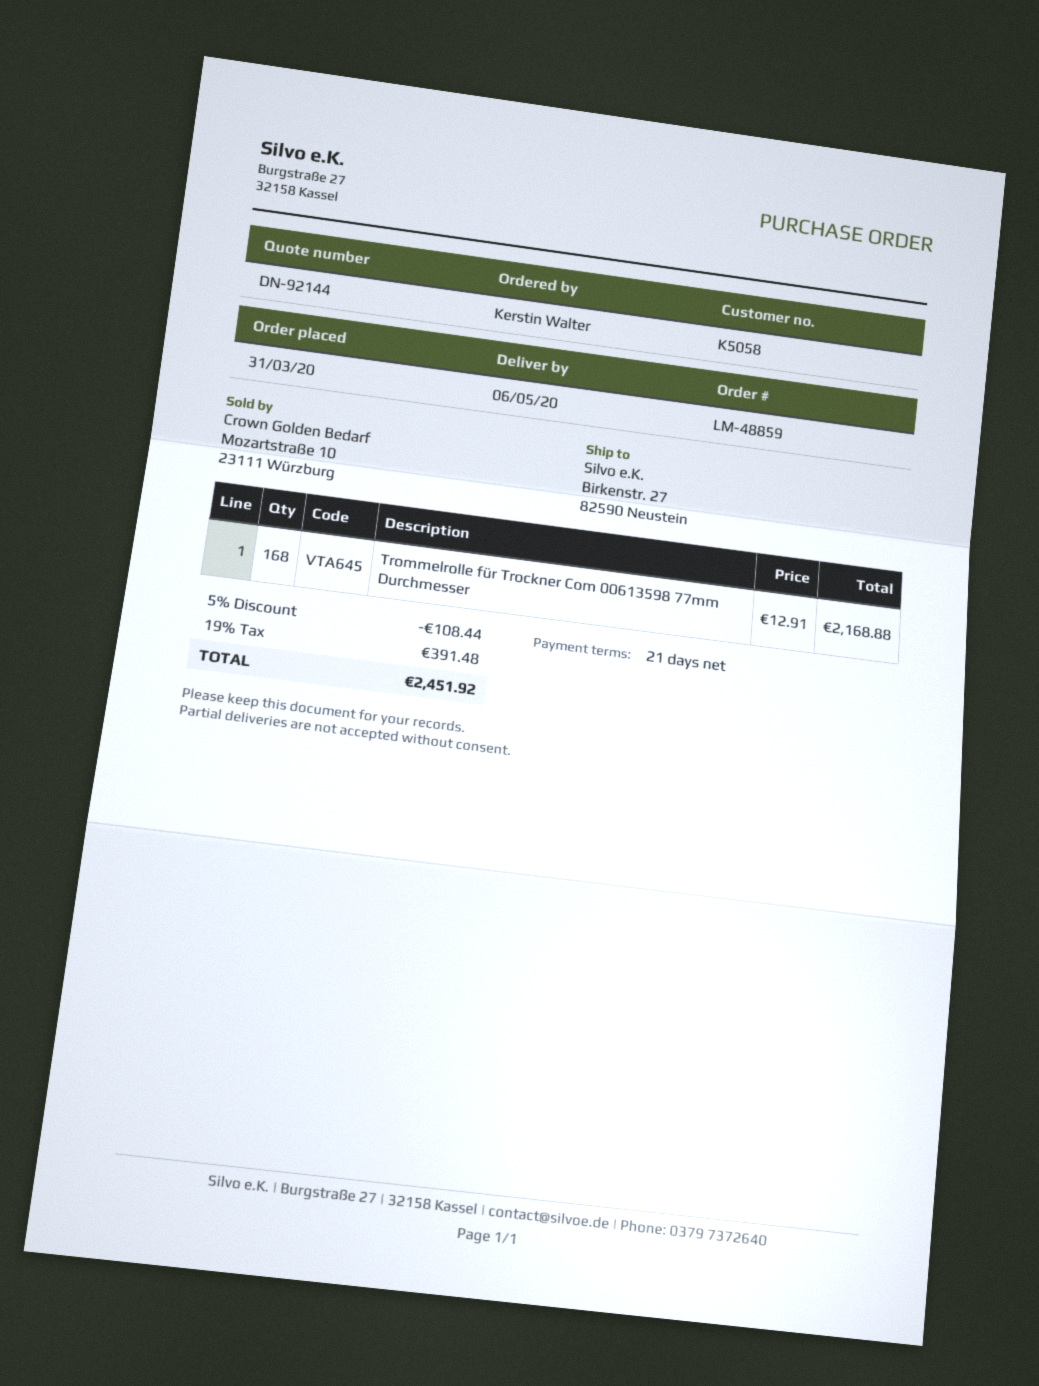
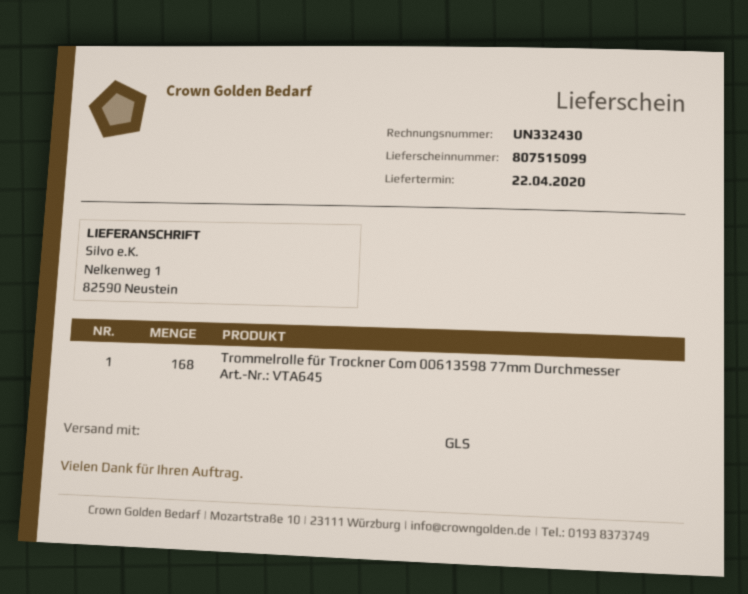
delivery date: 2020-05-06 -> 2020-04-22
ship to: Birkenstr. 27, 82590 Neustein -> Nelkenweg 1, 82590 Neustein

